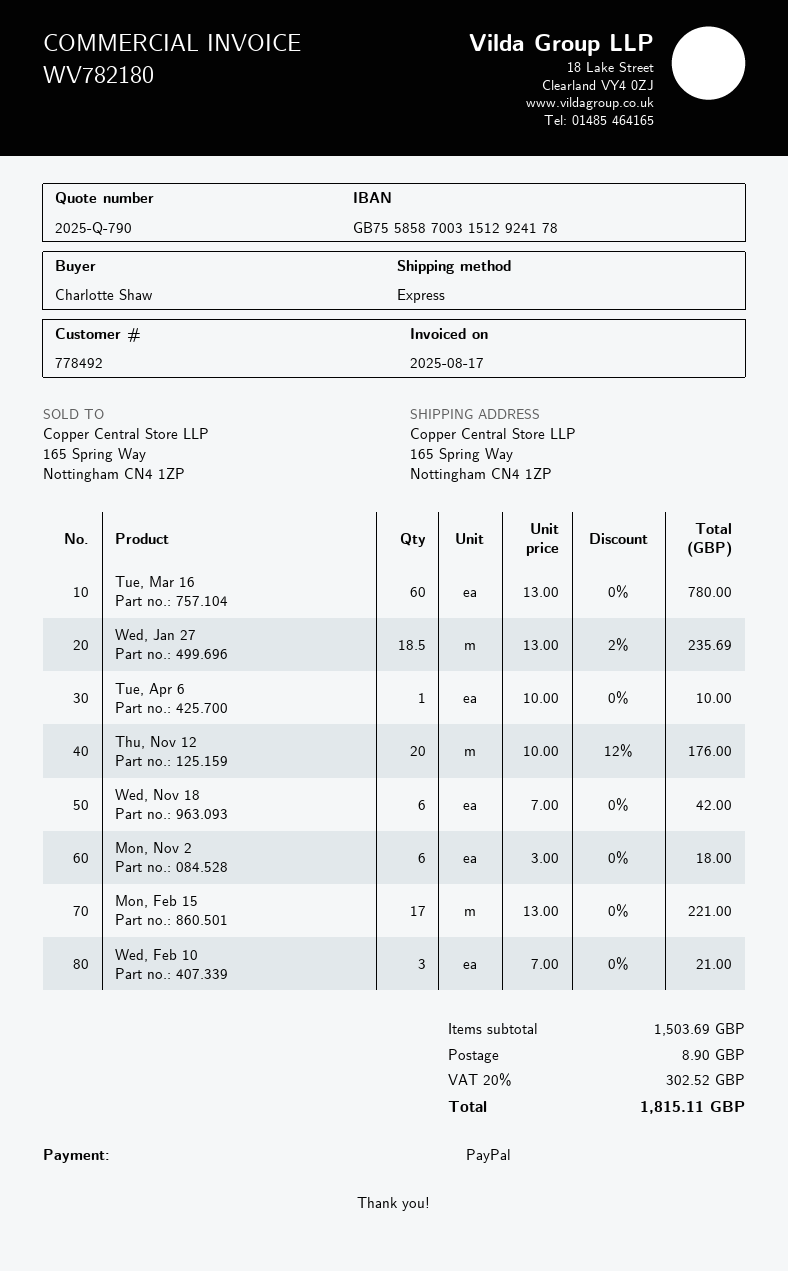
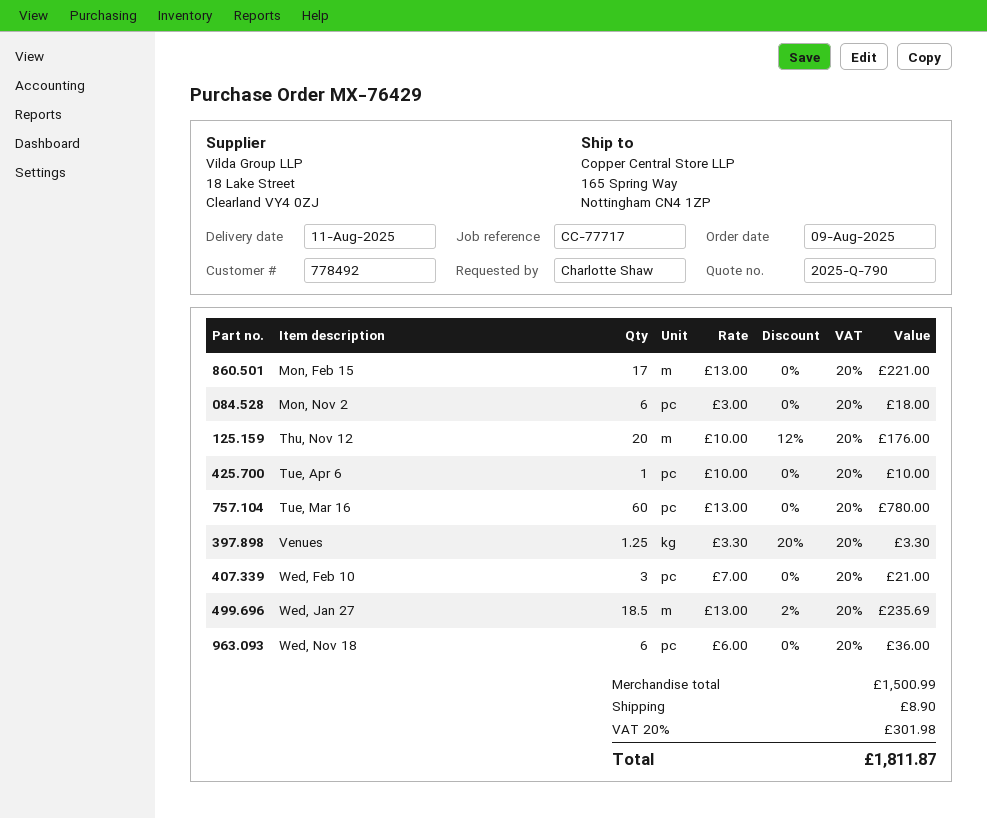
Wed, Nov 18: 6 x 7.00 = 42.00 -> 6 x 6.00 = 36.00
Venues: none -> 1.25 x 3.30 - 20% = 3.30
subtotal: 1503.69 -> 1500.99
tax: 20% = 302.52 -> 20% = 301.98
total: 1815.11 -> 1811.87

